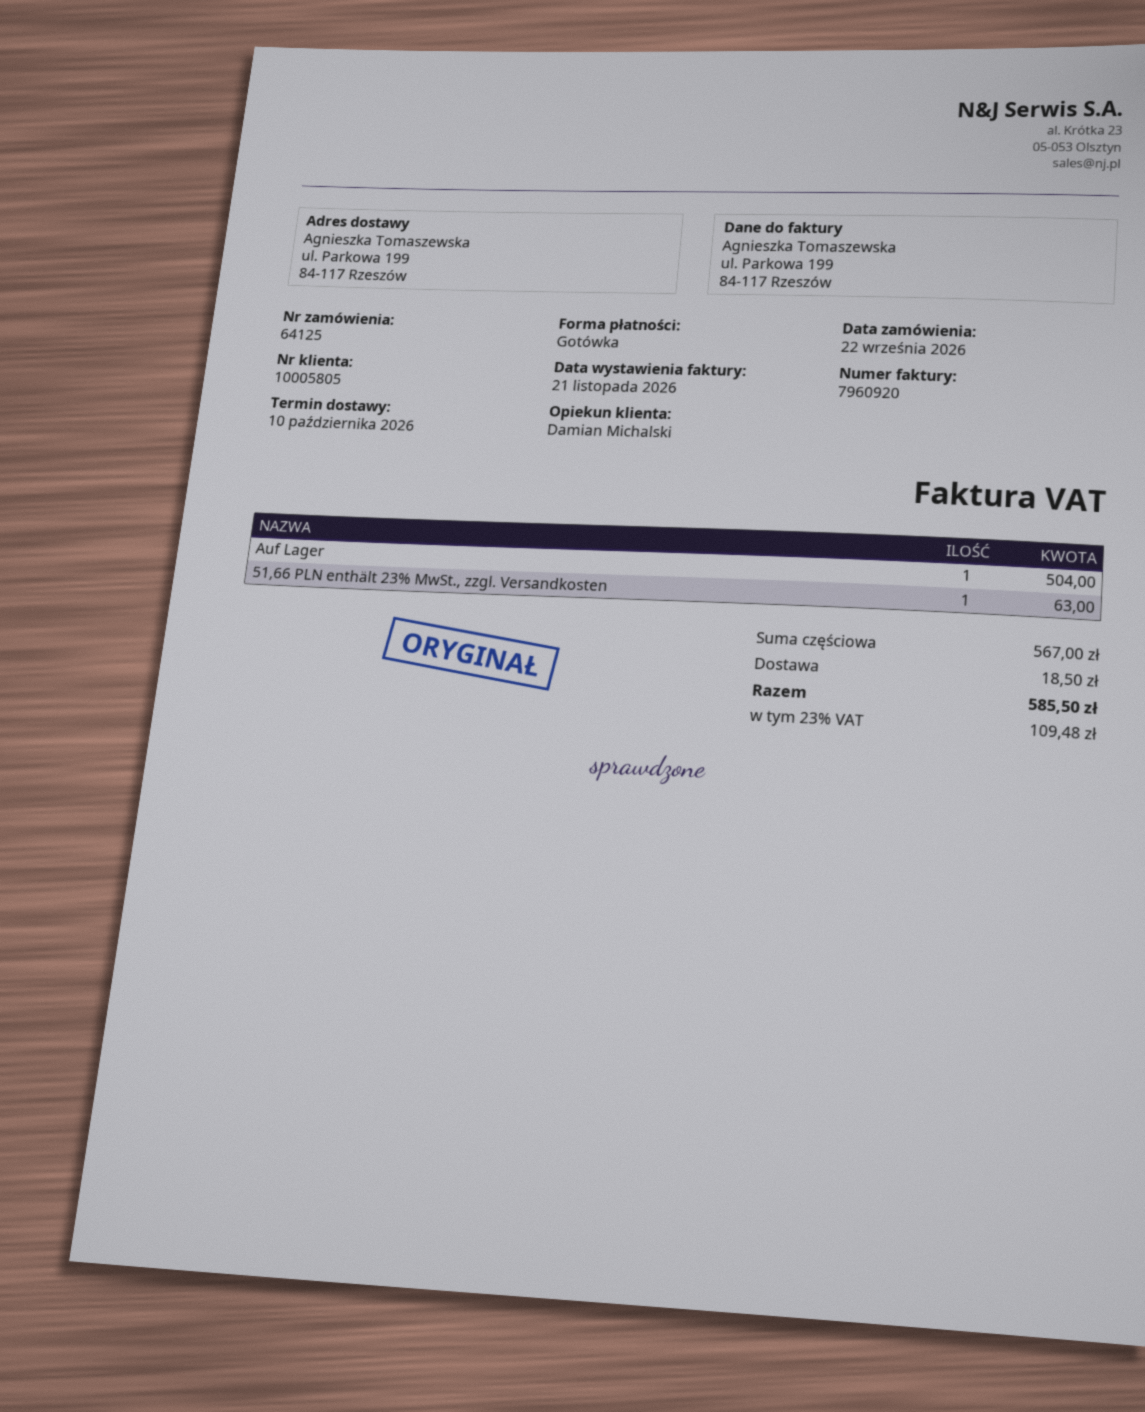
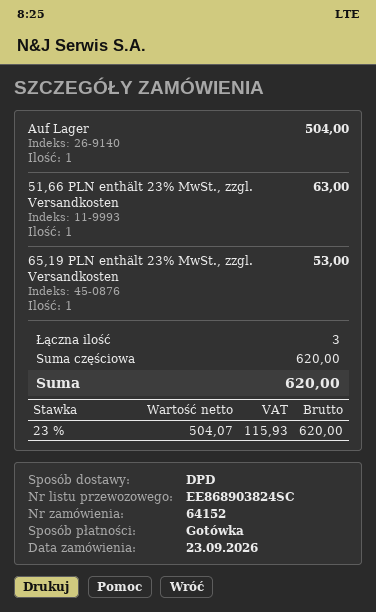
order number: 64125 -> 64152
order date: 2026-09-22 -> 2026-09-23
65,19 PLN enthält 23% MwSt., zzgl. Versandkosten: none -> 1 for 53.00
subtotal: 567.00 -> 620.00
shipping: 18.50 -> none
tax: 23% = 109.48 -> 23% = 115.93
total: 585.50 -> 620.00

